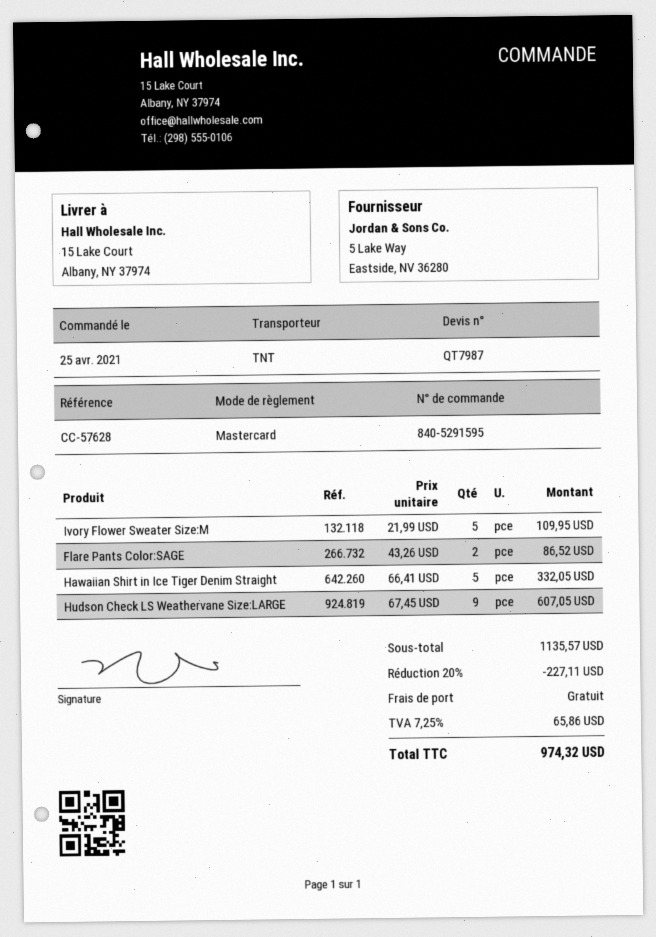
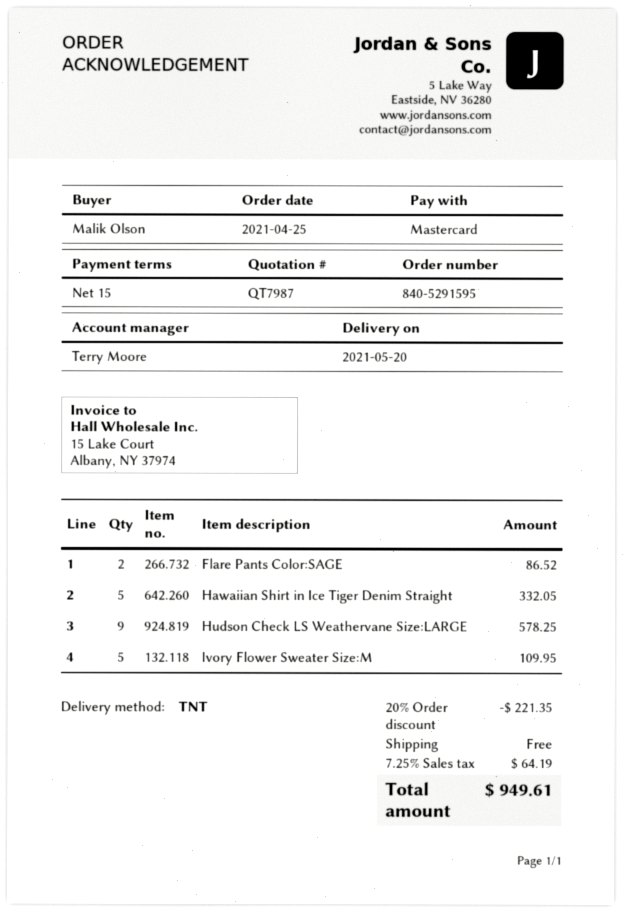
Hudson Check LS Weathervane Size:LARGE: 9 for 607.05 -> 9 for 578.25
discount: 20% = 227.11 -> 20% = 221.35
tax: 7.25% = 65.86 -> 7.25% = 64.19
total: 974.32 -> 949.61

